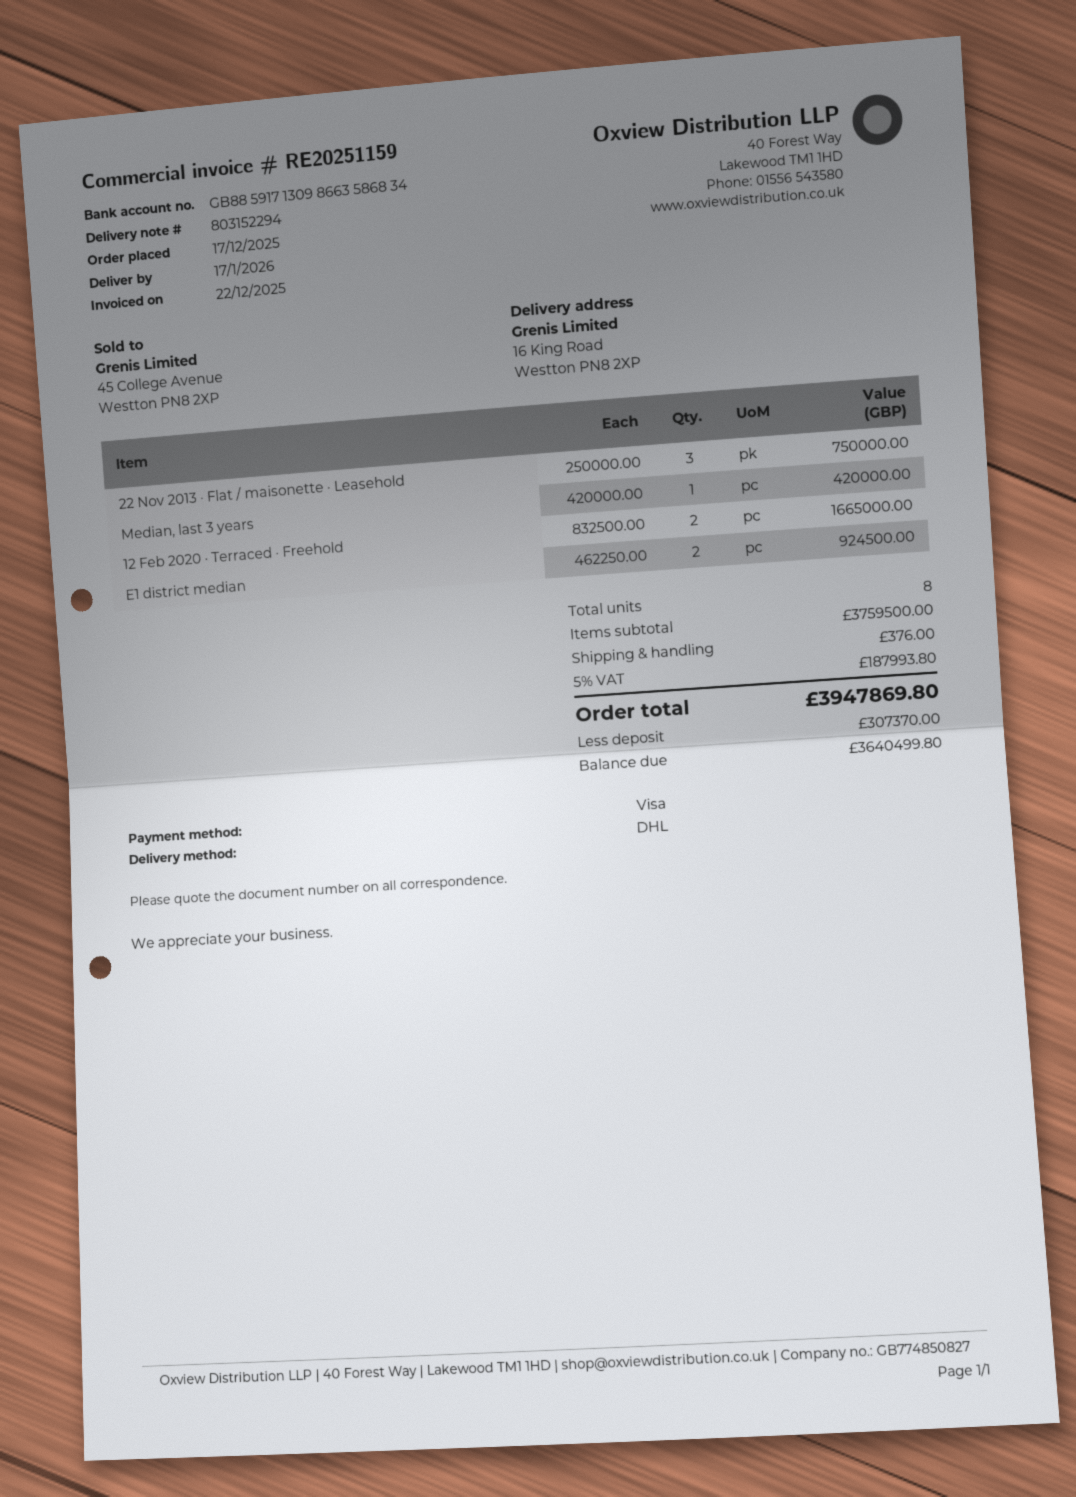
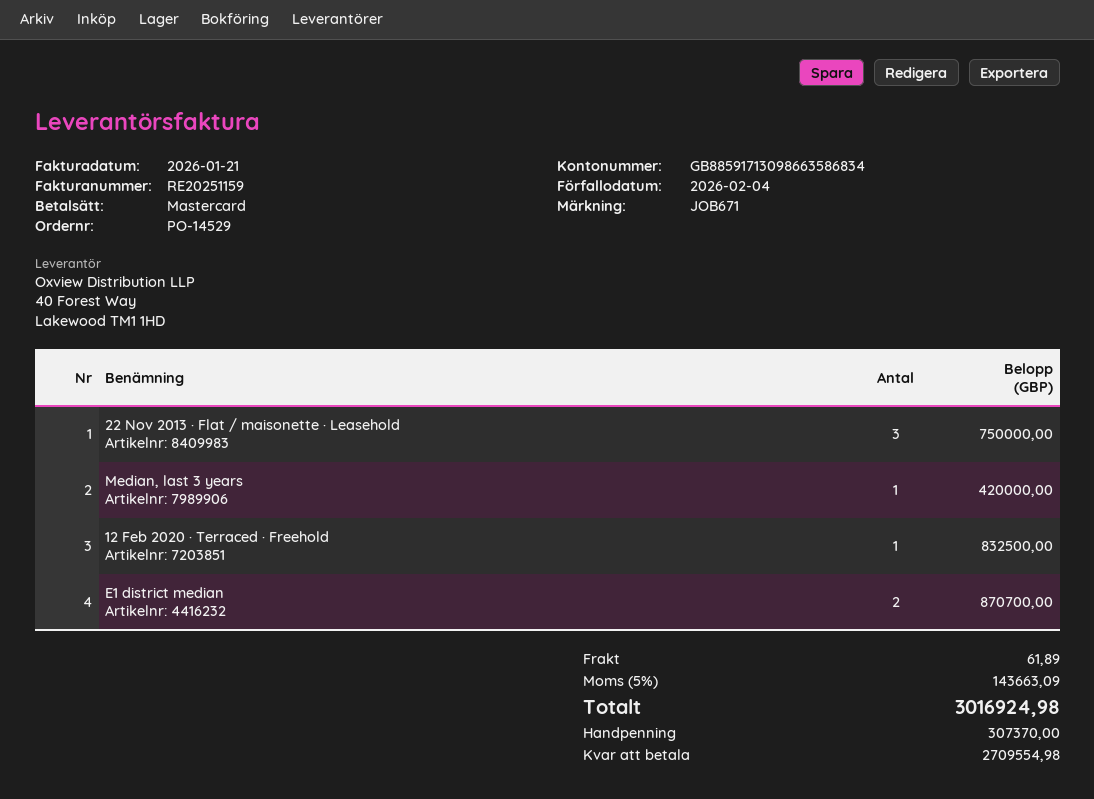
invoice date: 2025-12-22 -> 2026-01-21
payment method: Visa -> Mastercard
12 Feb 2020 · Terraced · Freehold: 2 for 1665000.00 -> 1 for 832500.00
E1 district median: 2 for 924500.00 -> 2 for 870700.00
shipping: 376.00 -> 61.89
tax: 5% = 187993.80 -> 5% = 143663.09
total: 3947869.80 -> 3016924.98
balance: 3640499.80 -> 2709554.98

